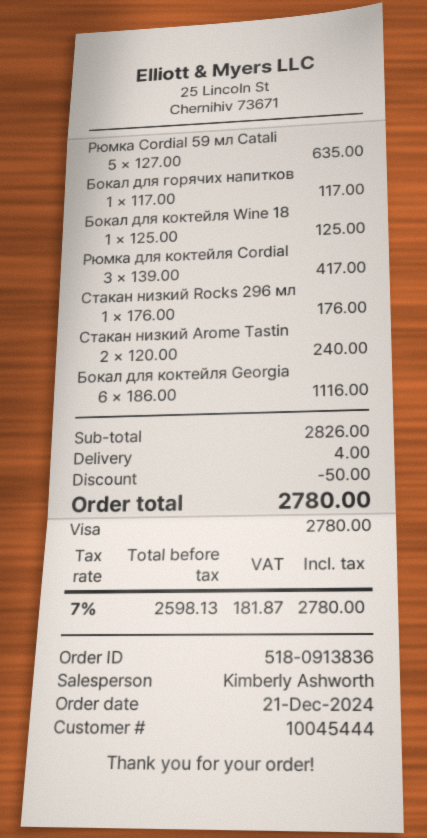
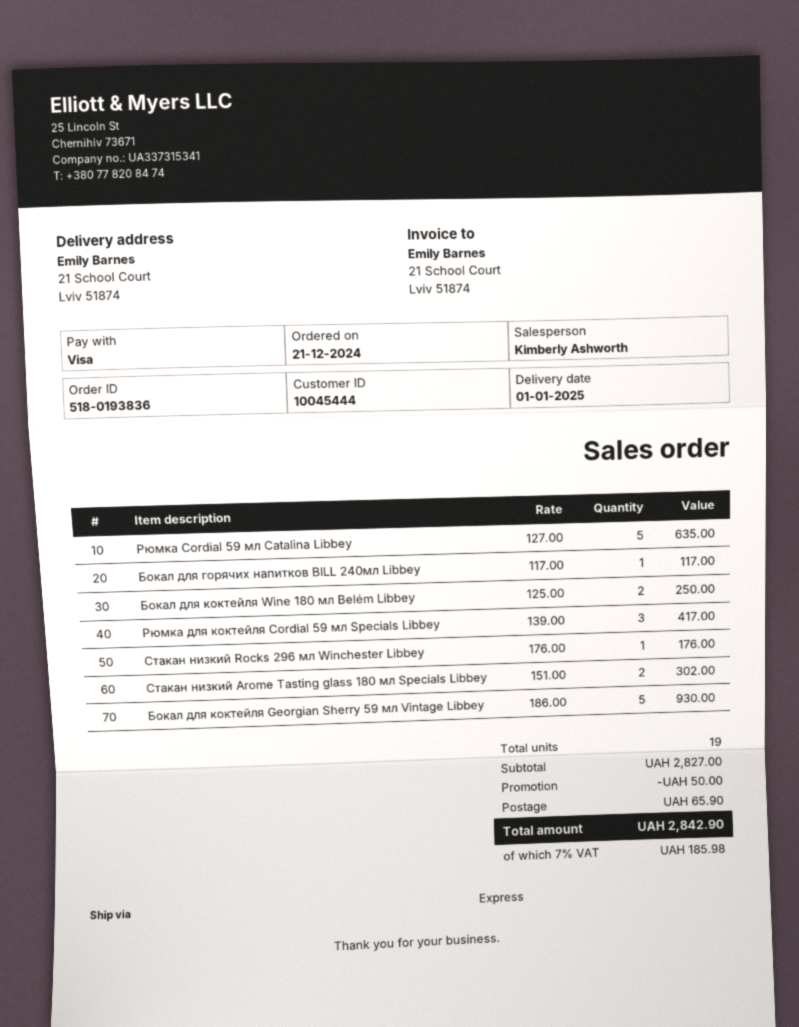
order number: 518-0913836 -> 518-0193836
Бокал для коктейля Wine 18: 1 x 125.00 = 125.00 -> 2 x 125.00 = 250.00
Стакан низкий Arome Tastin: 2 x 120.00 = 240.00 -> 2 x 151.00 = 302.00
Бокал для коктейля Georgia: 6 x 186.00 = 1116.00 -> 5 x 186.00 = 930.00
subtotal: 2826.00 -> 2827.00
shipping: 4.00 -> 65.90
tax: 7% = 181.87 -> 7% = 185.98
total: 2780.00 -> 2842.90

